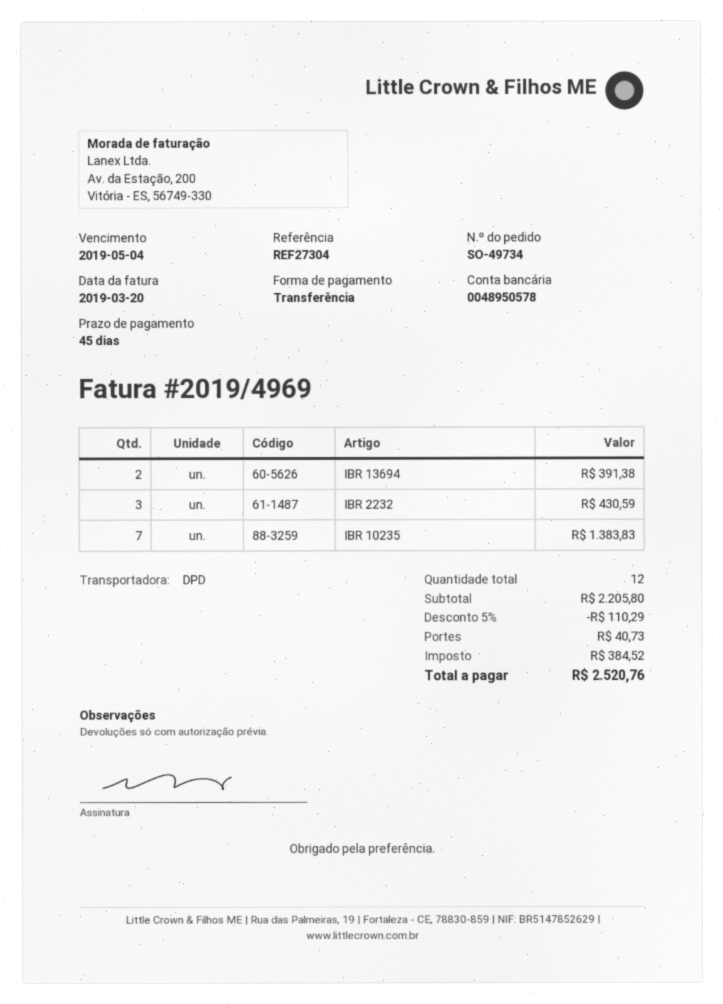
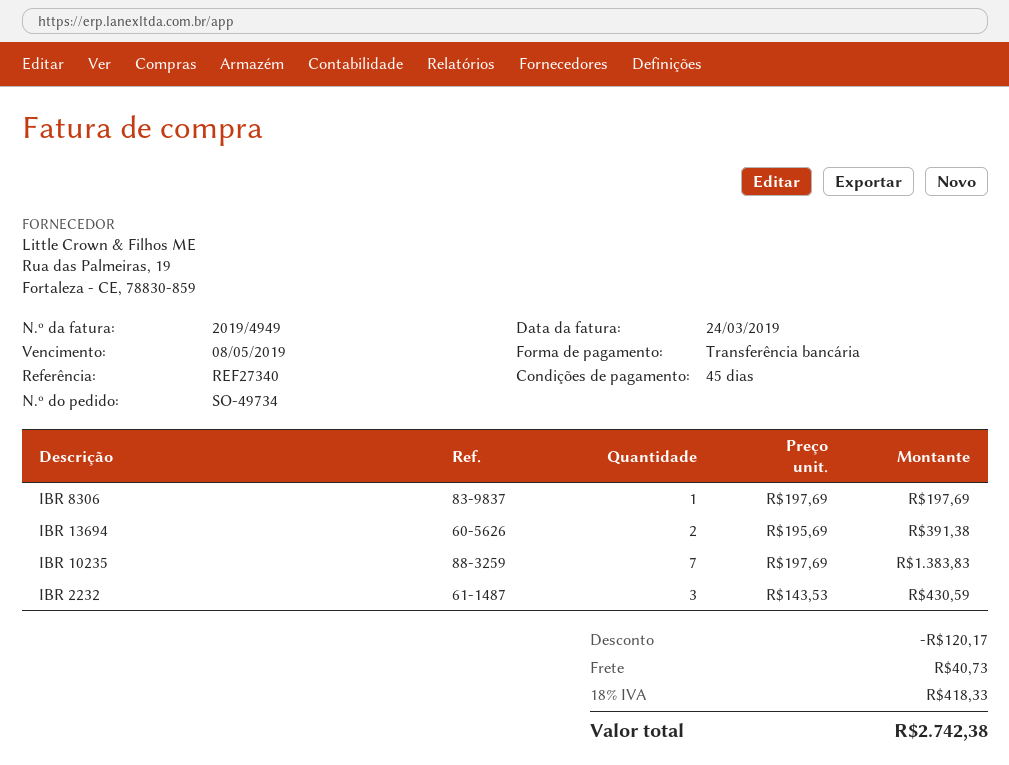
invoice number: 2019/4969 -> 2019/4949
invoice date: 2019-03-20 -> 2019-03-24
due date: 2019-05-04 -> 2019-05-08
reference: REF27304 -> REF27340
IBR 8306: none -> 1 for 197.69
discount: 110.29 -> 120.17
tax: 384.52 -> 418.33
total: 2520.76 -> 2742.38

